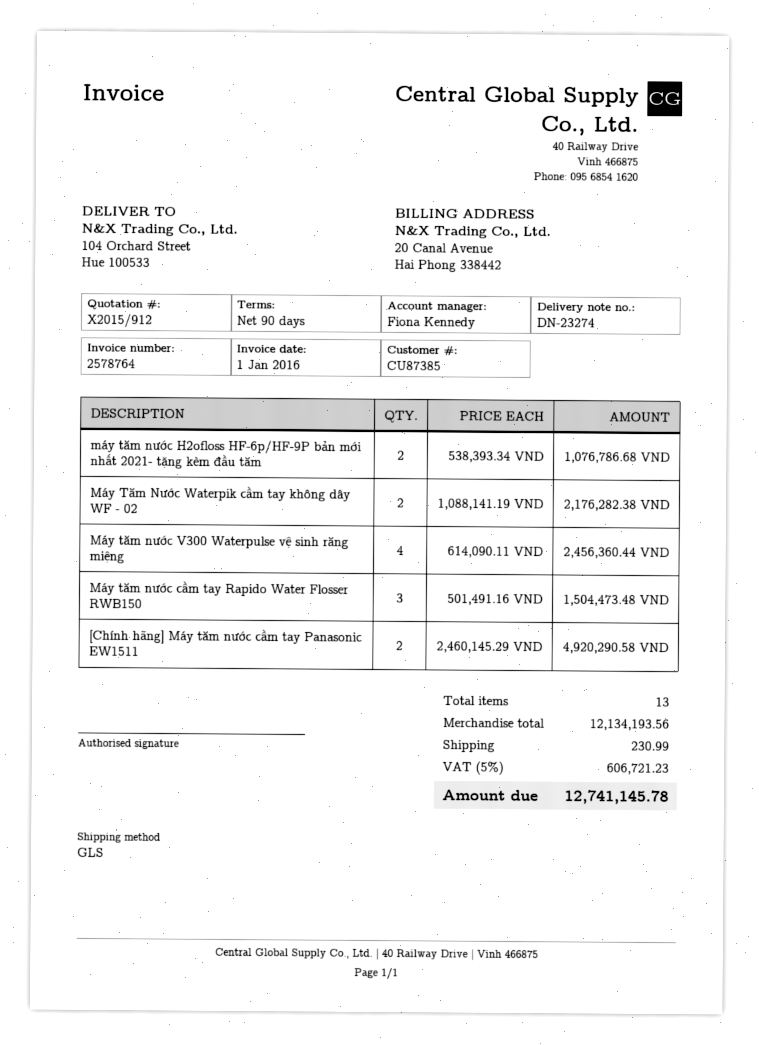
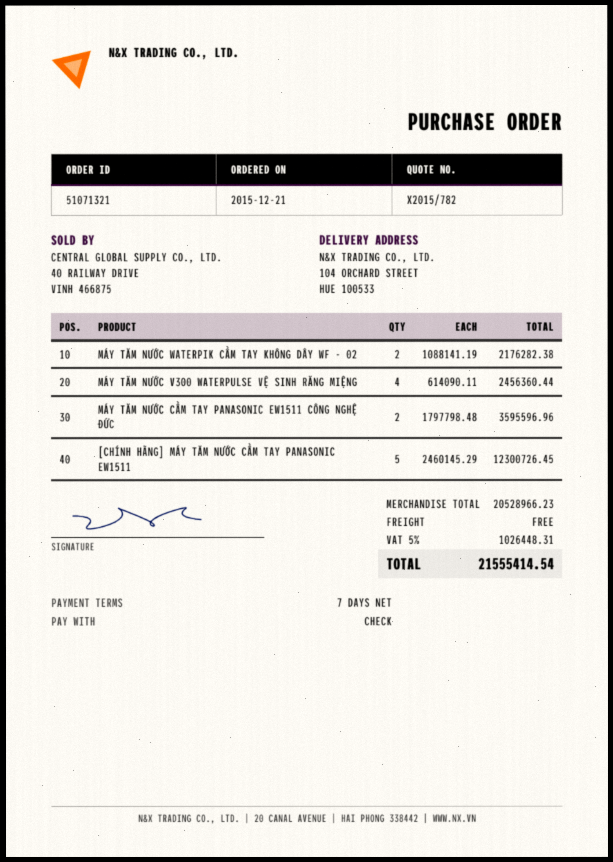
quote number: X2015/912 -> X2015/782
payment terms: 90 days -> 7 days
máy tăm nước H2ofloss HF-6p/HF-9P bản mới nhất 2021- tặng kèm đầu tăm: 2 x 538393.34 = 1076786.68 -> none
Máy tăm nước cầm tay Rapido Water Flosser RWB150: 3 x 501491.16 = 1504473.48 -> none
[Chính hãng] Máy tăm nước cầm tay Panasonic EW1511: 2 x 2460145.29 = 4920290.58 -> 5 x 2460145.29 = 12300726.45
MÁY TĂM NƯỚC CẦM TAY PANASONIC EW1511 CÔNG NGHỆ ĐỨC: none -> 2 x 1797798.48 = 3595596.96
subtotal: 12134193.56 -> 20528966.23
shipping: 230.99 -> 0.00
tax: 5% = 606721.23 -> 5% = 1026448.31
total: 12741145.78 -> 21555414.54

